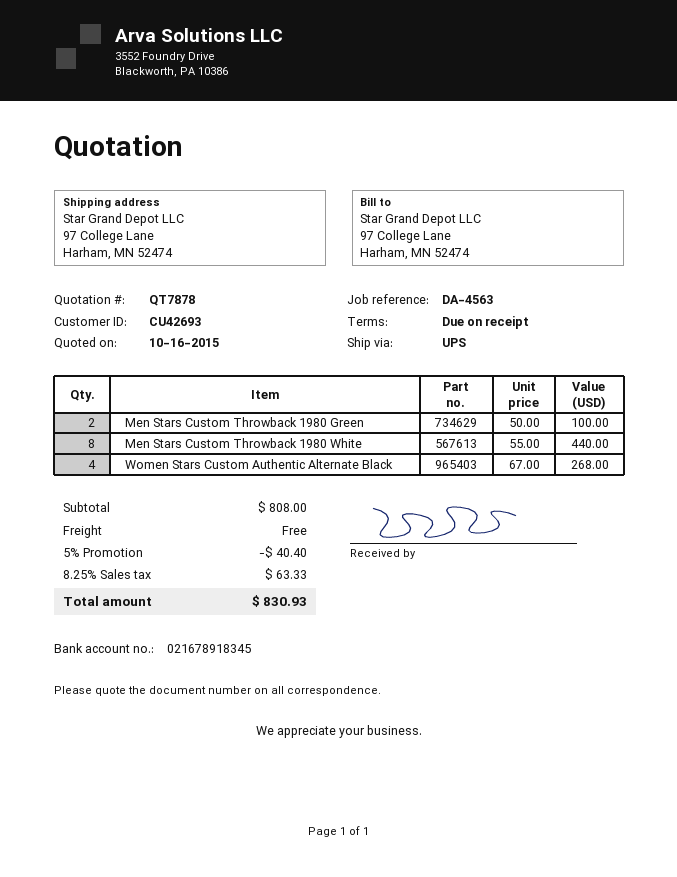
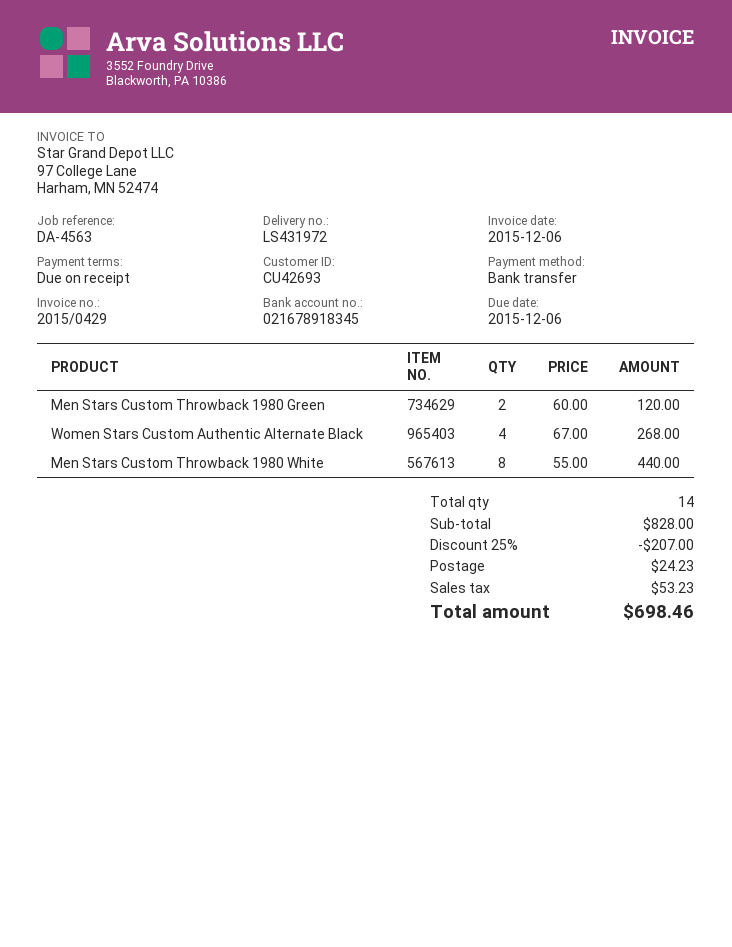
Men Stars Custom Throwback 1980 Green: 2 x 50.00 = 100.00 -> 2 x 60.00 = 120.00
subtotal: 808.00 -> 828.00
discount: 5% = 40.40 -> 25% = 207.00
shipping: 0.00 -> 24.23
tax: 63.33 -> 53.23
total: 830.93 -> 698.46

